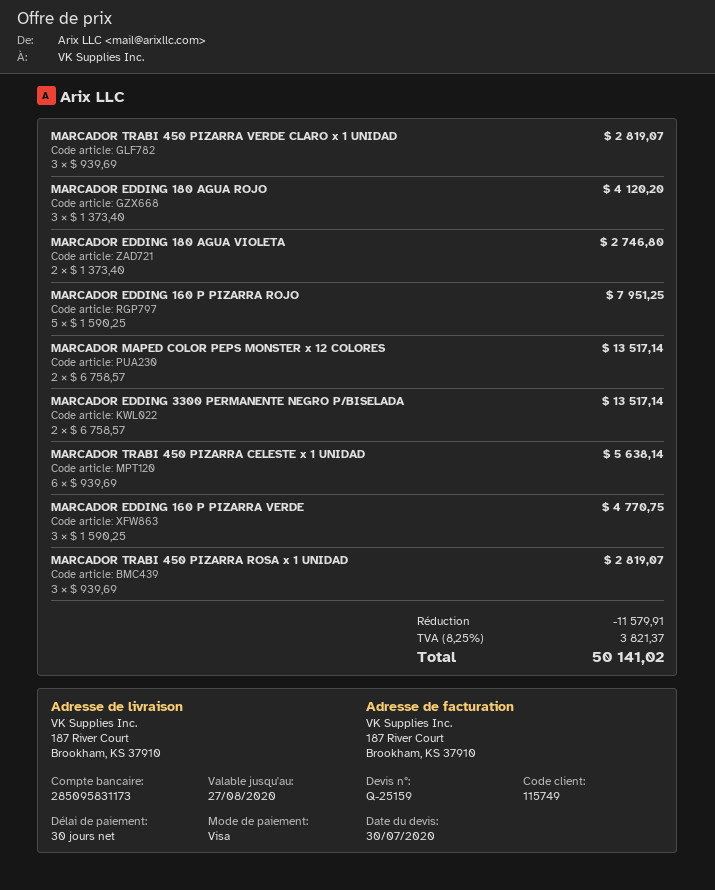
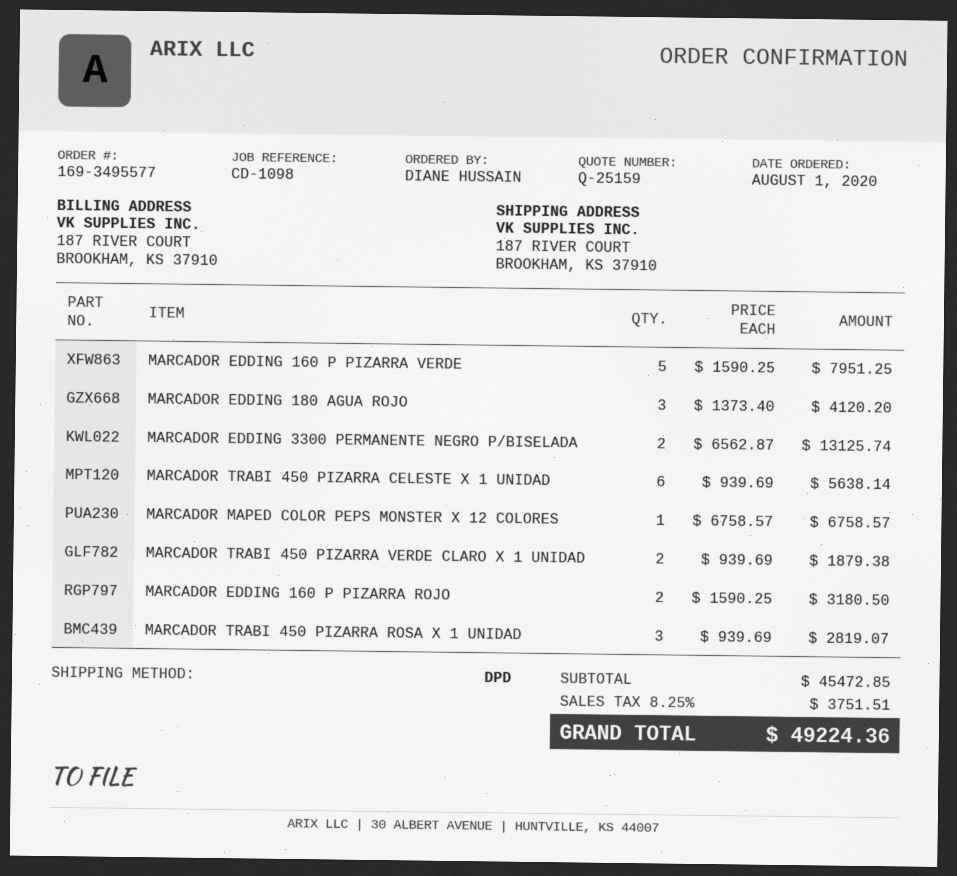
MARCADOR TRABI 450 PIZARRA VERDE CLARO x 1 UNIDAD: 3 x 939.69 = 2819.07 -> 2 x 939.69 = 1879.38
MARCADOR EDDING 180 AGUA VIOLETA: 2 x 1373.40 = 2746.80 -> none
MARCADOR EDDING 160 P PIZARRA ROJO: 5 x 1590.25 = 7951.25 -> 2 x 1590.25 = 3180.50
MARCADOR MAPED COLOR PEPS MONSTER x 12 COLORES: 2 x 6758.57 = 13517.14 -> 1 x 6758.57 = 6758.57
MARCADOR EDDING 3300 PERMANENTE NEGRO P/BISELADA: 2 x 6758.57 = 13517.14 -> 2 x 6562.87 = 13125.74
MARCADOR EDDING 160 P PIZARRA VERDE: 3 x 1590.25 = 4770.75 -> 5 x 1590.25 = 7951.25
discount: 11579.91 -> none
tax: 8.25% = 3821.37 -> 8.25% = 3751.51
total: 50141.02 -> 49224.36

